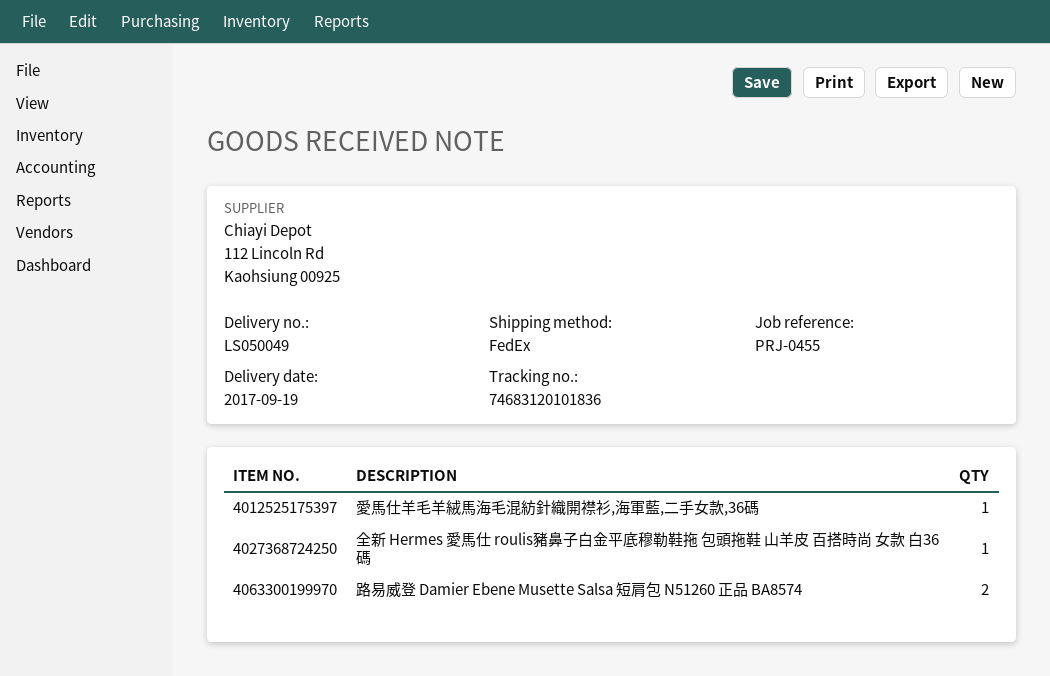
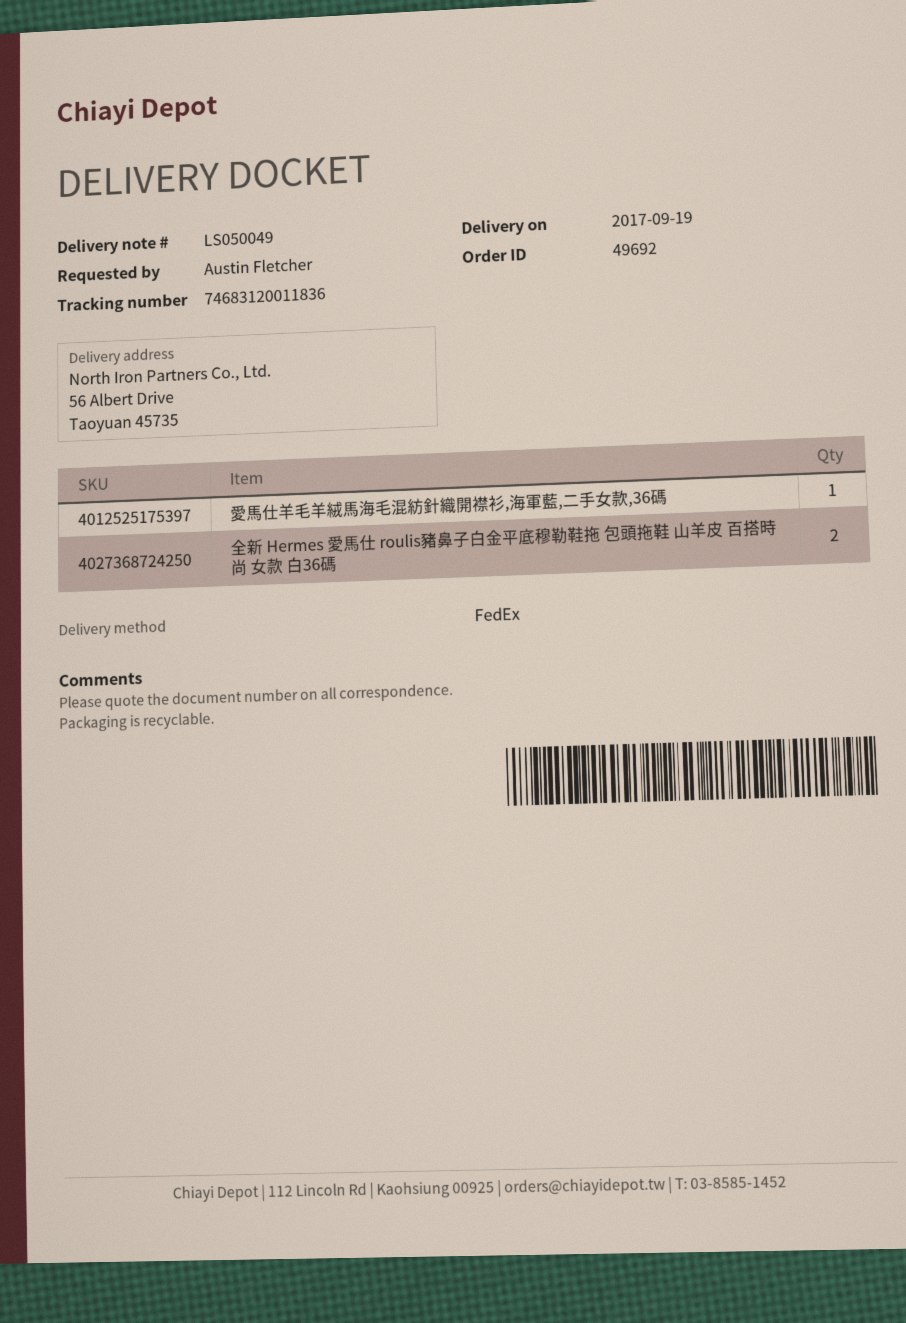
tracking number: 74683120101836 -> 74683120011836
全新 Hermes 愛馬仕 roulis豬鼻子白金平底穆勒鞋拖 包頭拖鞋 山羊皮 百搭時尚 女款 白36碼: 1 -> 2
路易威登 Damier Ebene Musette Salsa 短肩包 N51260 正品 BA8574: 2 -> none

